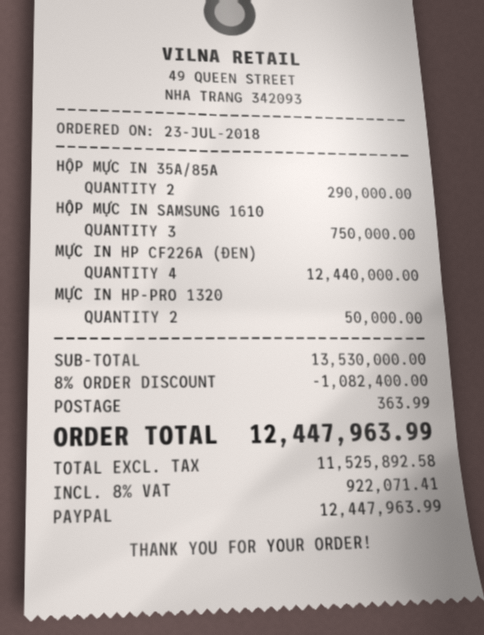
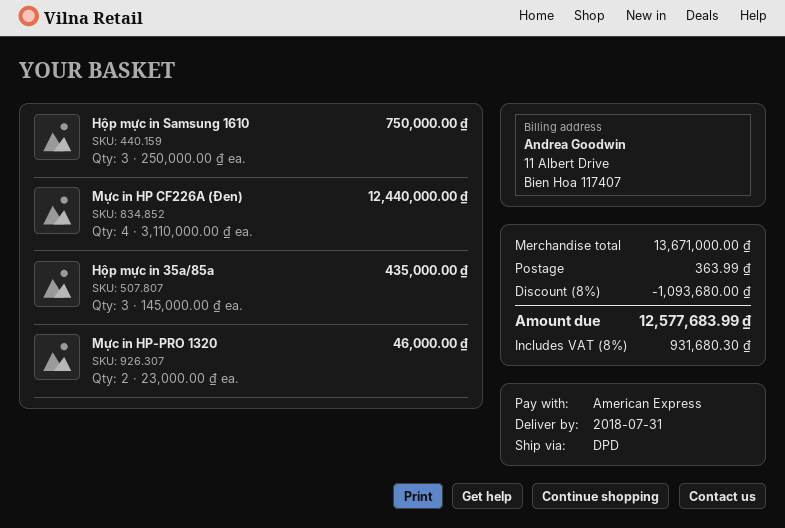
payment method: PayPal -> American Express
HỘP MỰC IN 35A/85A: 2 for 290000.00 -> 3 for 435000.00
MỰC IN HP-PRO 1320: 2 for 50000.00 -> 2 for 46000.00
subtotal: 13530000.00 -> 13671000.00
discount: 8% = 1082400.00 -> 8% = 1093680.00
tax: 8% = 922071.41 -> 8% = 931680.30
total: 12447963.99 -> 12577683.99

